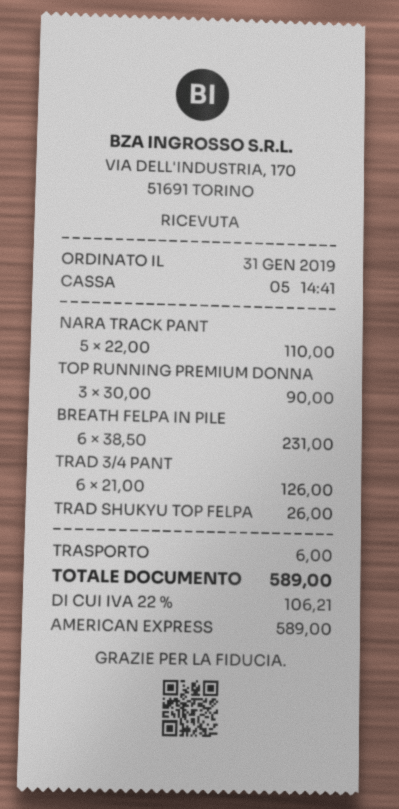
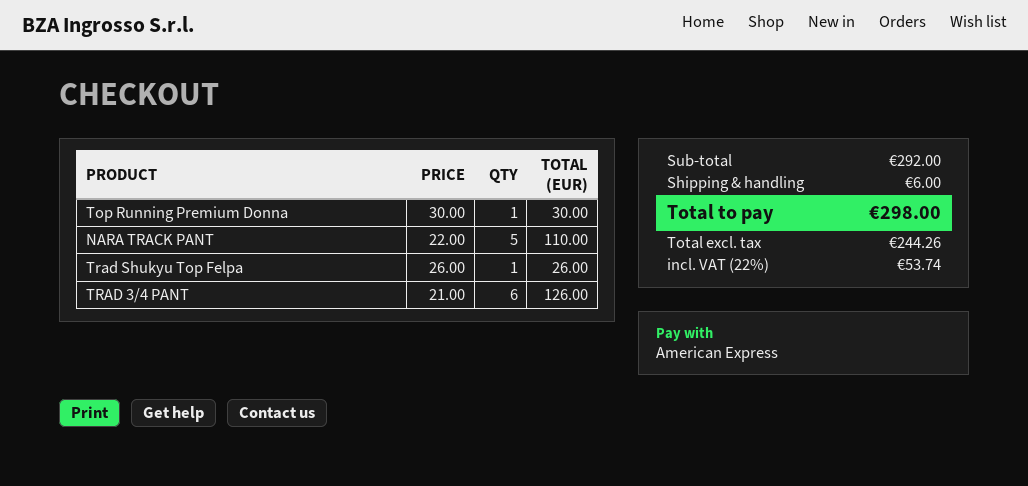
TOP RUNNING PREMIUM DONNA: 3 x 30.00 = 90.00 -> 1 x 30.00 = 30.00
BREATH FELPA IN PILE: 6 x 38.50 = 231.00 -> none
tax: 22% = 106.21 -> 22% = 53.74
total: 589.00 -> 298.00

